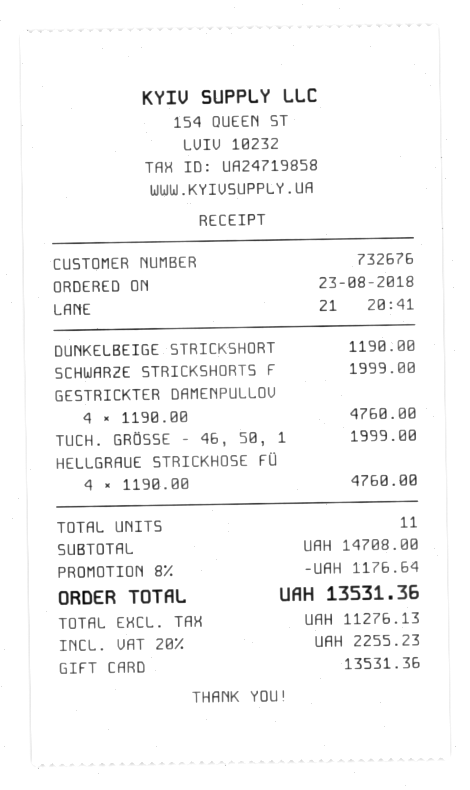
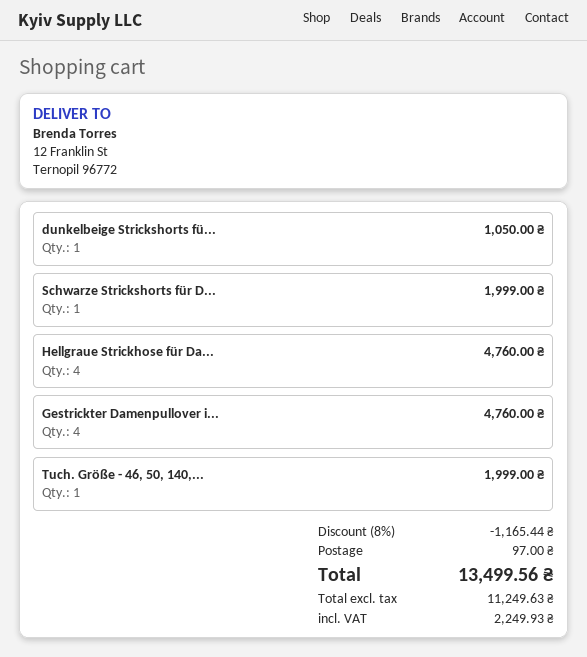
DUNKELBEIGE STRICKSHORT: 1 for 1190.00 -> 1 for 1050.00
discount: 8% = 1176.64 -> 8% = 1165.44
shipping: none -> 97.00
net: 11276.13 -> 11249.63
tax: 2255.23 -> 2249.93
total: 13531.36 -> 13499.56

